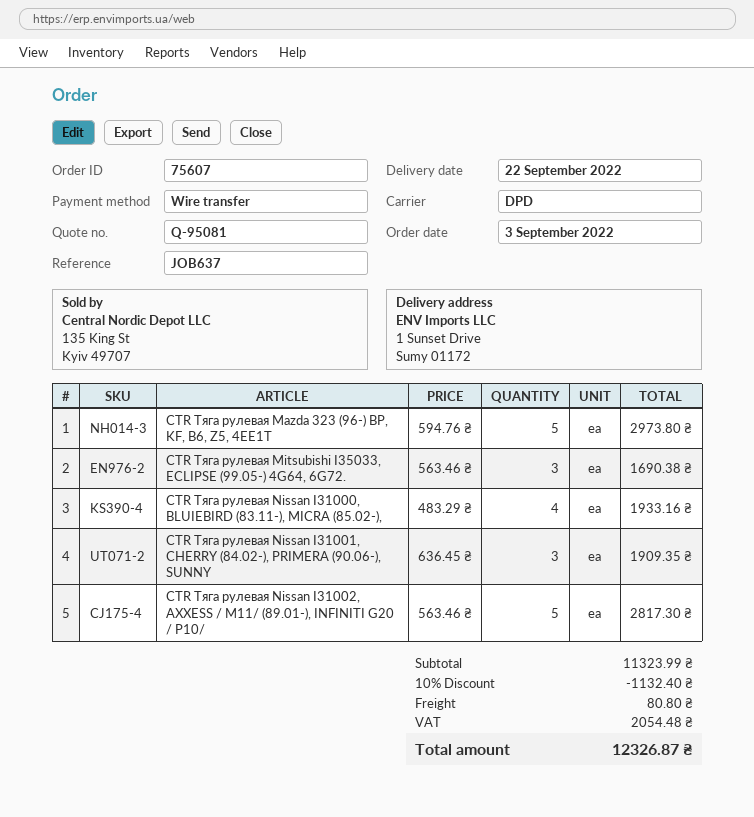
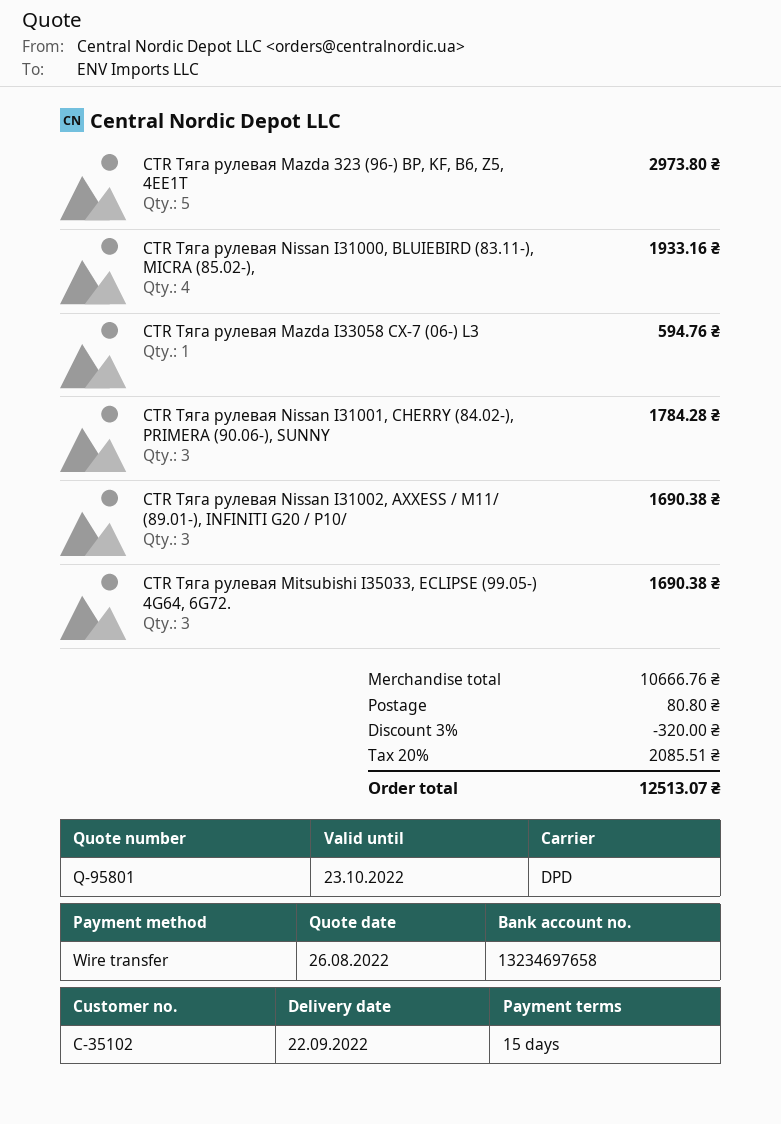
quote number: Q-95081 -> Q-95801
CTR Тяга рулевая Nissan I31001, CHERRY (84.02-), PRIMERA (90.06-), SUNNY: 3 for 1909.35 -> 3 for 1784.28
CTR Тяга рулевая Nissan I31002, AXXESS / M11/ (89.01-), INFINITI G20 / P10/: 5 for 2817.30 -> 3 for 1690.38
CTR Тяга рулевая Mazda I33058 CX-7 (06-) L3: none -> 1 for 594.76
subtotal: 11323.99 -> 10666.76
discount: 10% = 1132.40 -> 3% = 320.00
tax: 2054.48 -> 2085.51
total: 12326.87 -> 12513.07

